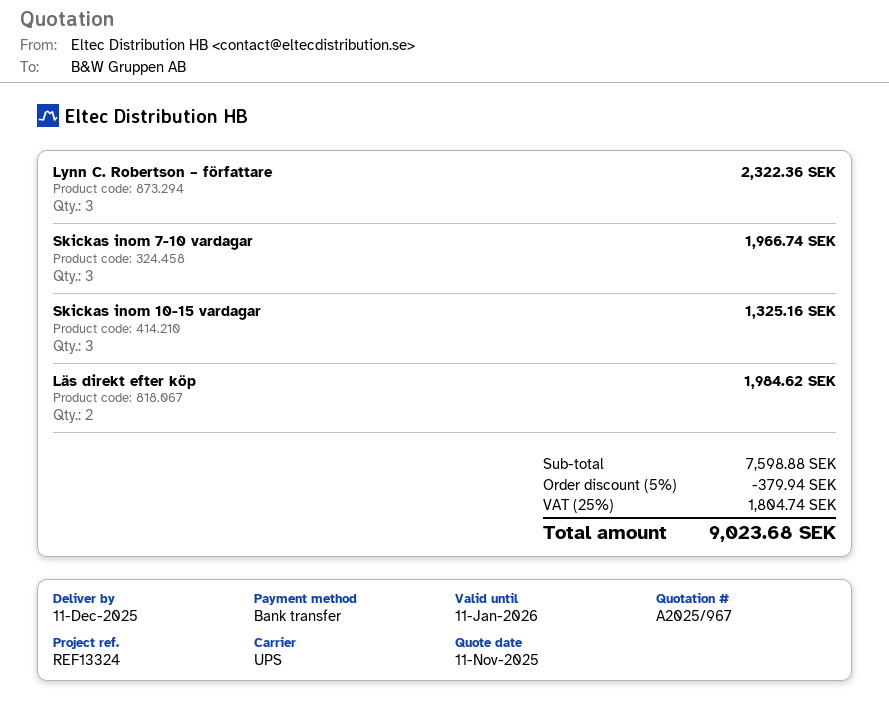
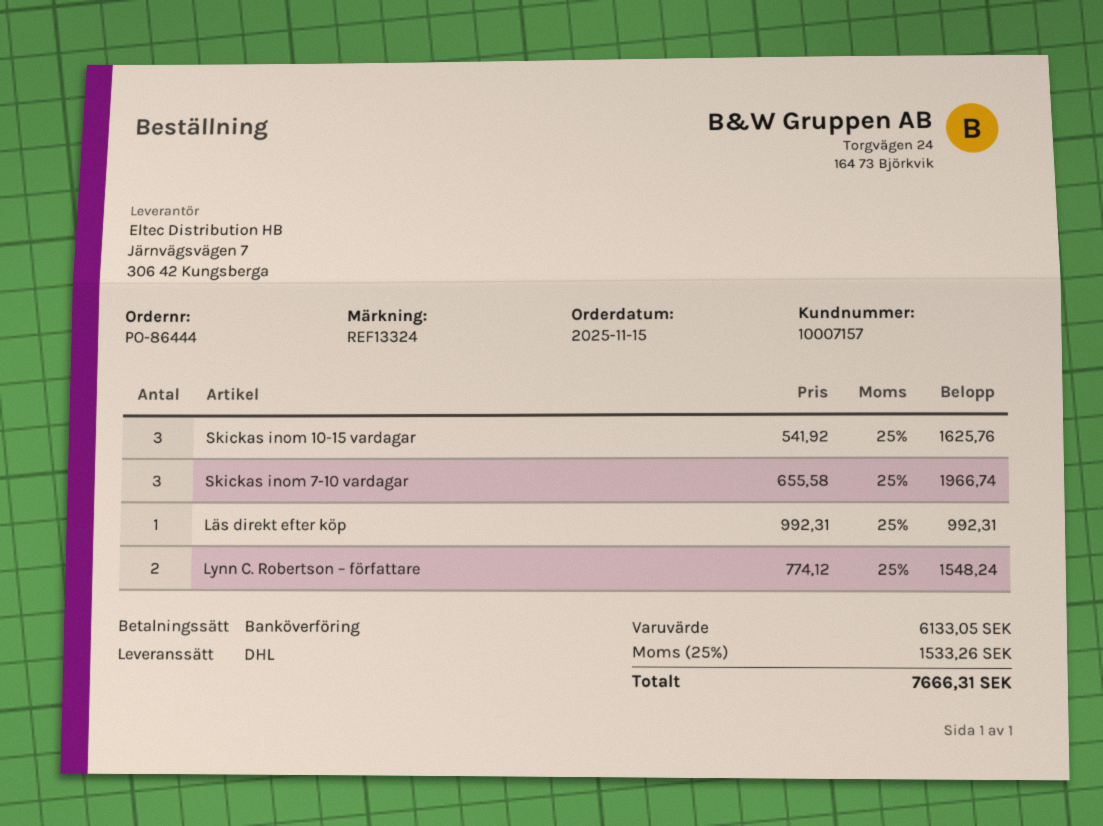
shipping method: UPS -> DHL
Lynn C. Robertson – författare: 3 for 2322.36 -> 2 for 1548.24
Skickas inom 10-15 vardagar: 3 for 1325.16 -> 3 for 1625.76
Läs direkt efter köp: 2 for 1984.62 -> 1 for 992.31
subtotal: 7598.88 -> 6133.05
discount: 5% = 379.94 -> none
tax: 25% = 1804.74 -> 25% = 1533.26
total: 9023.68 -> 7666.31

